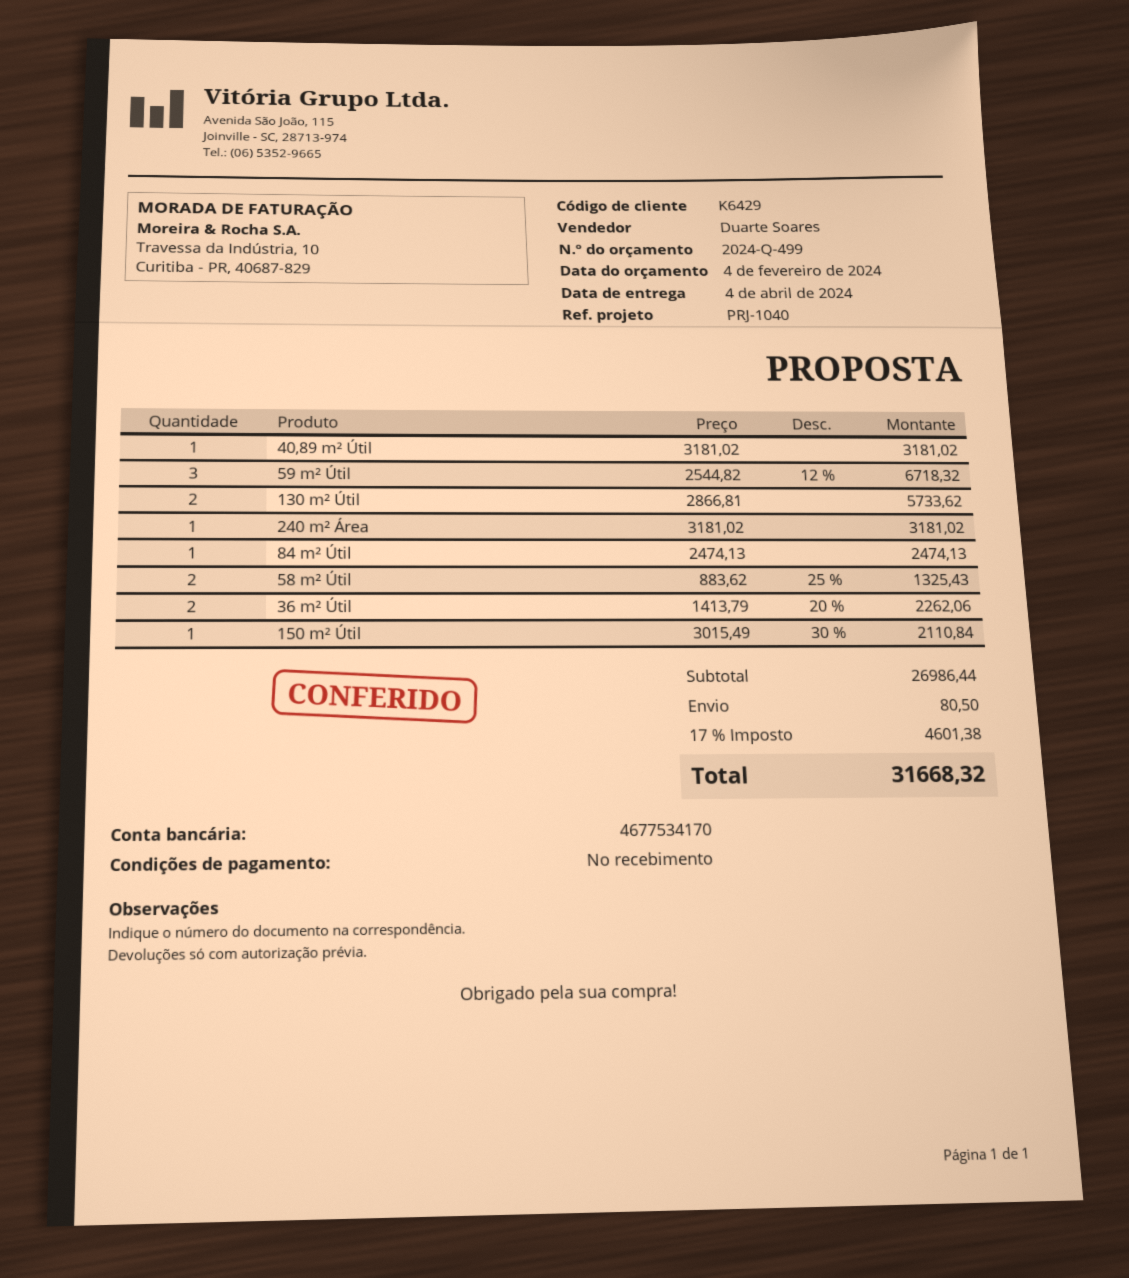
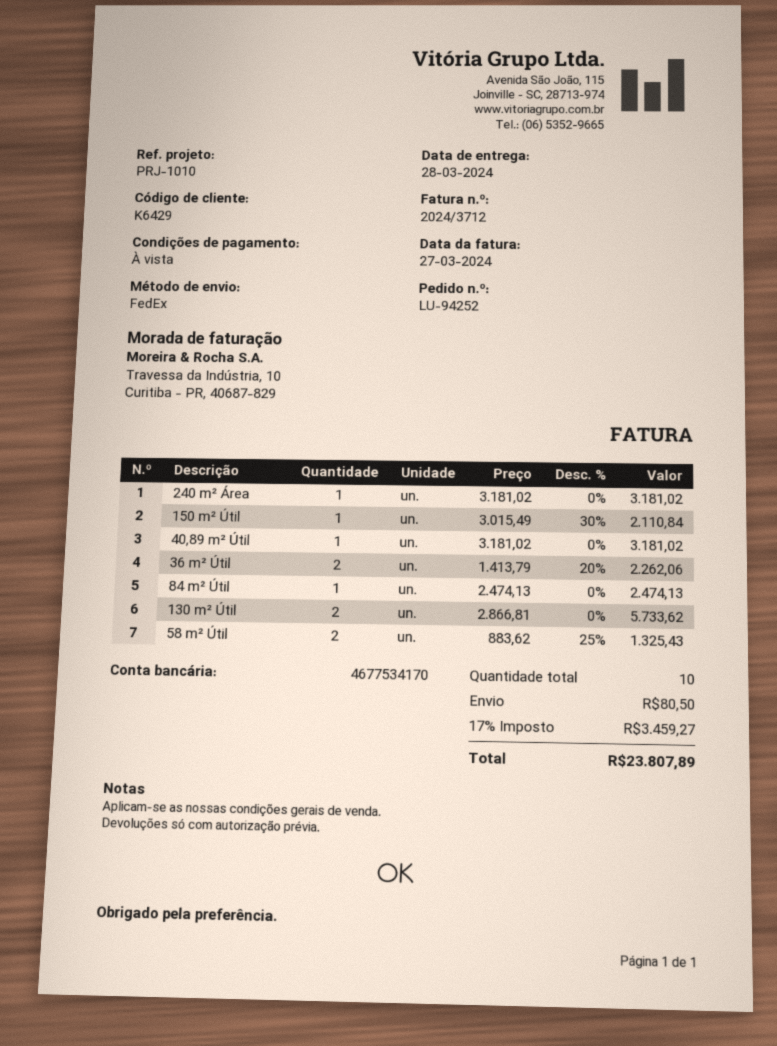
delivery date: 2024-04-04 -> 2024-03-28
reference: PRJ-1040 -> PRJ-1010
59 m² Útil: 3 x 2544.82 - 12% = 6718.32 -> none
tax: 17% = 4601.38 -> 17% = 3459.27
total: 31668.32 -> 23807.89

